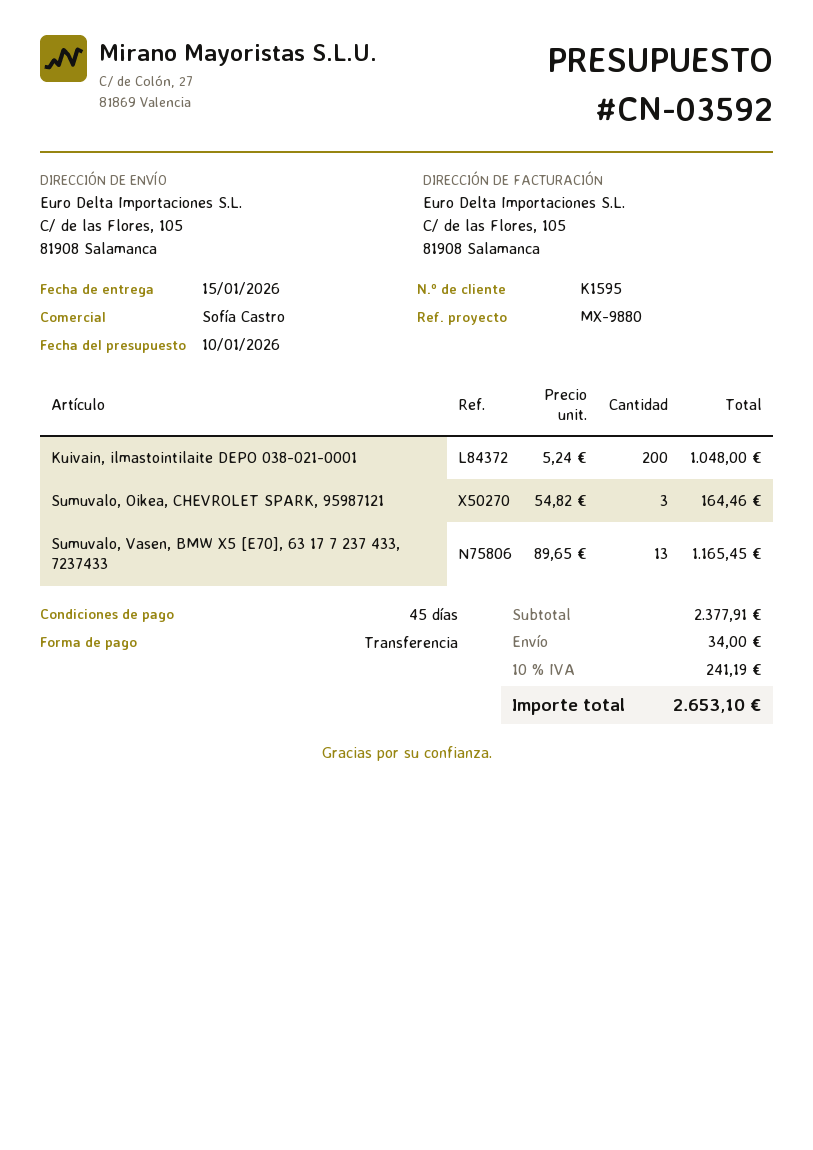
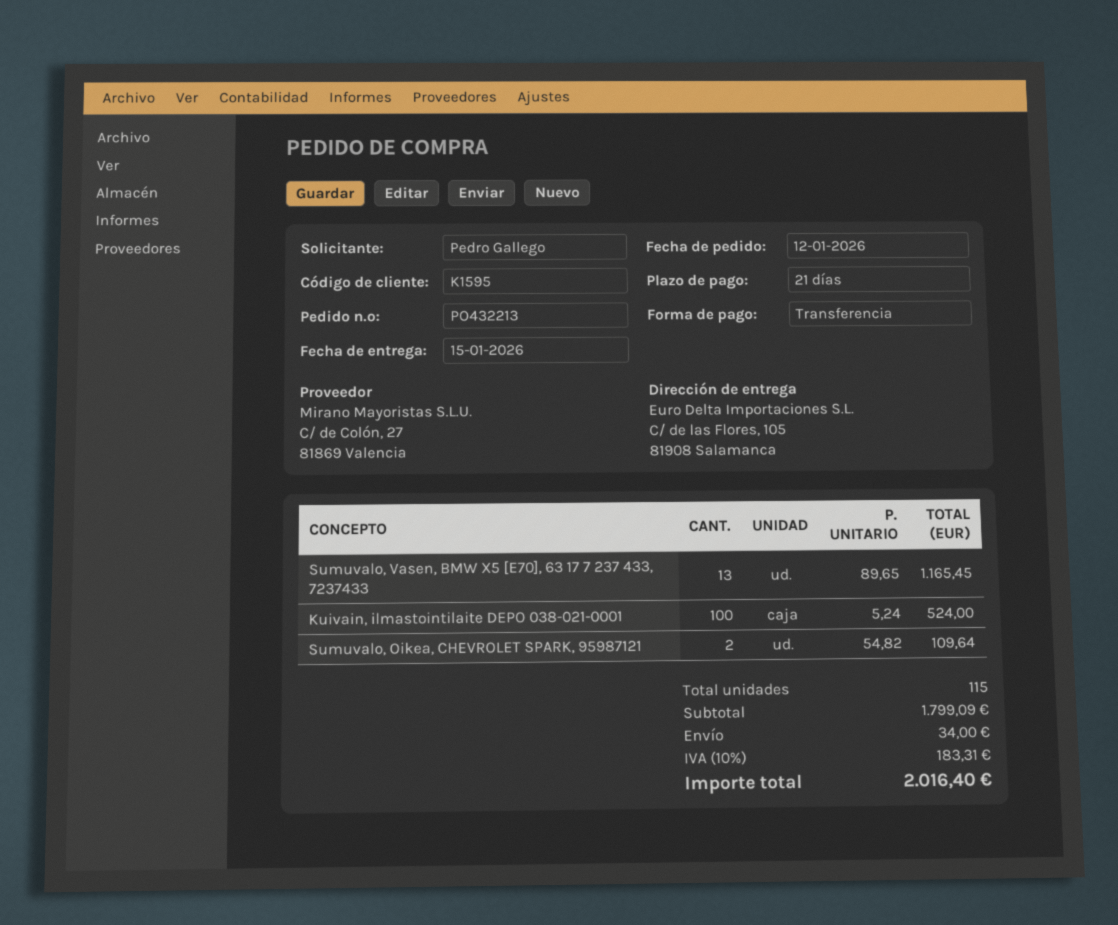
payment terms: 45 days -> 21 days
Kuivain, ilmastointilaite DEPO 038-021-0001: 200 x 5.24 = 1048.00 -> 100 x 5.24 = 524.00
Sumuvalo, Oikea, CHEVROLET SPARK, 95987121: 3 x 54.82 = 164.46 -> 2 x 54.82 = 109.64
subtotal: 2377.91 -> 1799.09
tax: 10% = 241.19 -> 10% = 183.31
total: 2653.10 -> 2016.40

